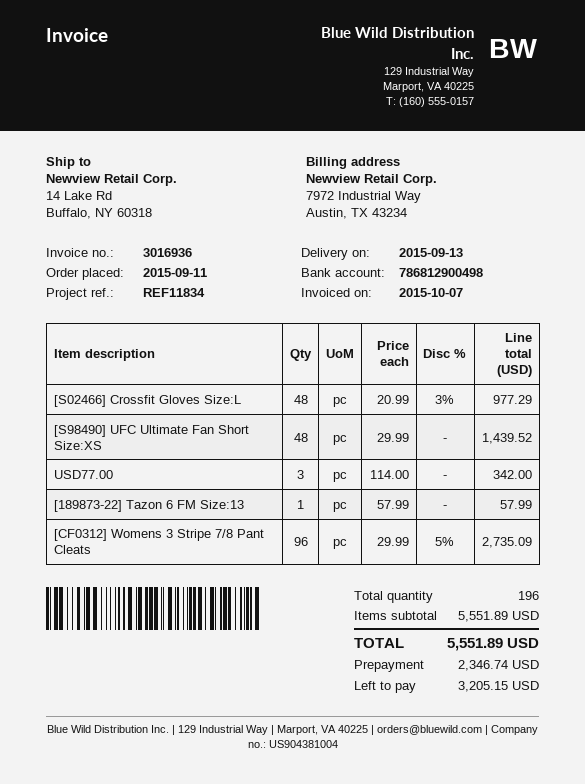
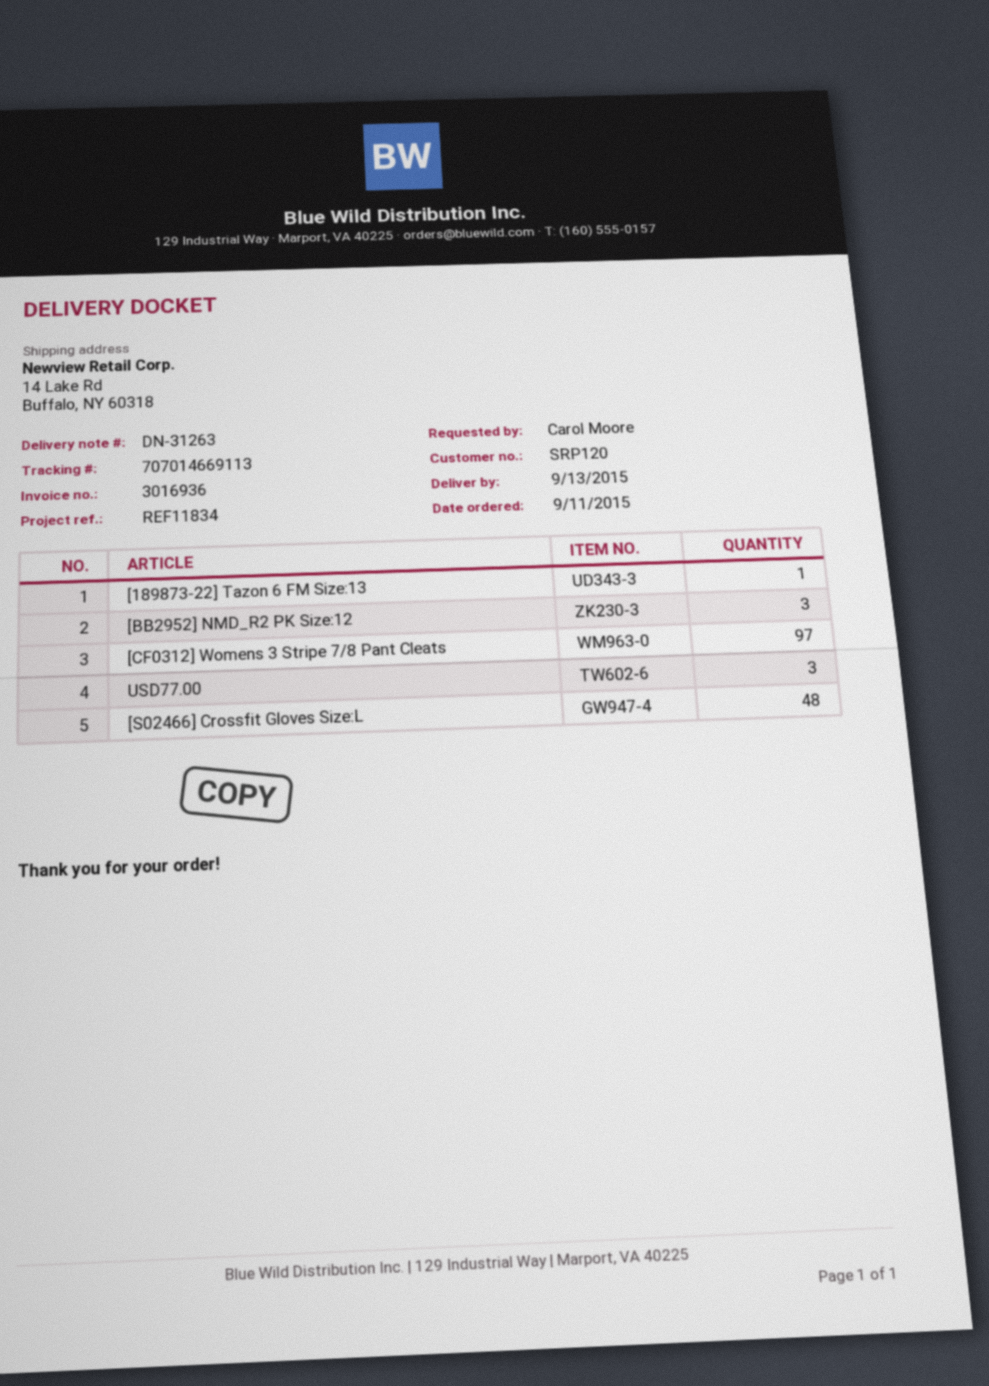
[S98490] UFC Ultimate Fan Short Size:XS: 48 -> none
[CF0312] Womens 3 Stripe 7/8 Pant Cleats: 96 -> 97
[BB2952] NMD_R2 PK Size:12: none -> 3

